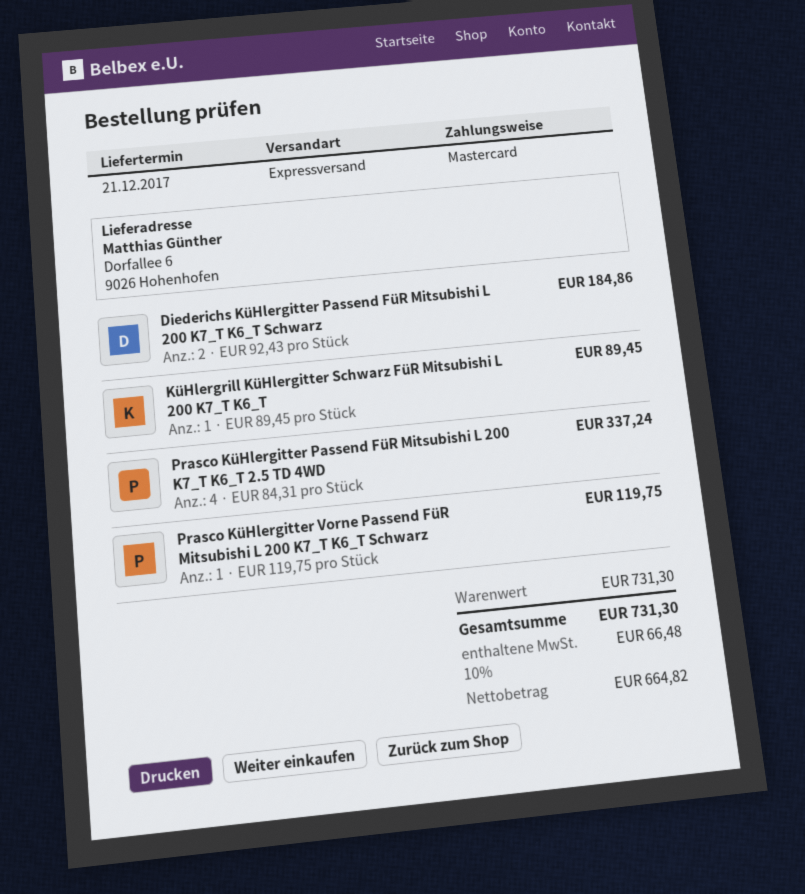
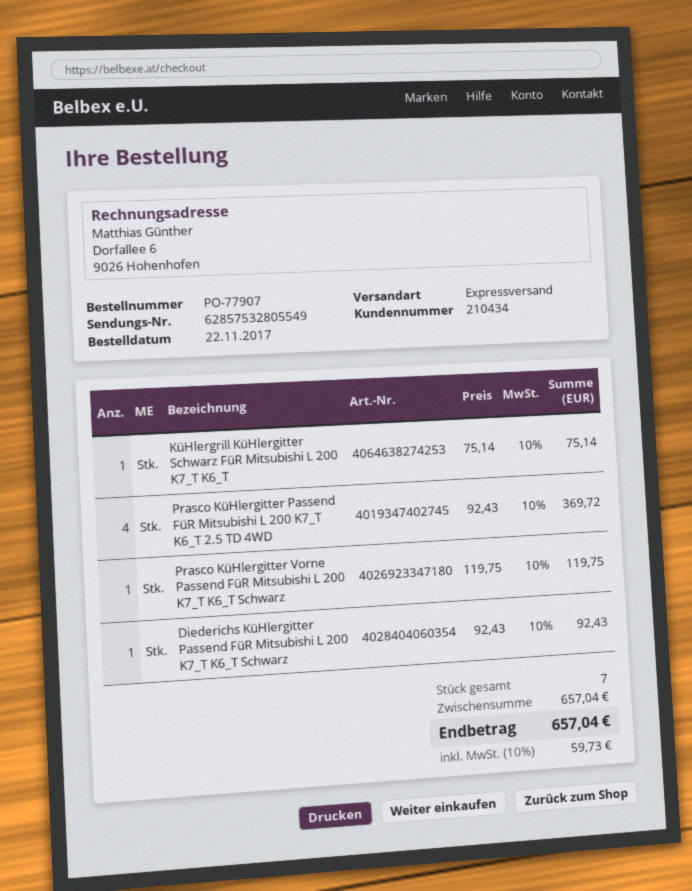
Diederichs KüHlergitter Passend FüR Mitsubishi L 200 K7_T K6_T Schwarz: 2 x 92.43 = 184.86 -> 1 x 92.43 = 92.43
KüHlergrill KüHlergitter Schwarz FüR Mitsubishi L 200 K7_T K6_T: 1 x 89.45 = 89.45 -> 1 x 75.14 = 75.14
Prasco KüHlergitter Passend FüR Mitsubishi L 200 K7_T K6_T 2.5 TD 4WD: 4 x 84.31 = 337.24 -> 4 x 92.43 = 369.72
subtotal: 731.30 -> 657.04
tax: 10% = 66.48 -> 10% = 59.73
total: 731.30 -> 657.04

